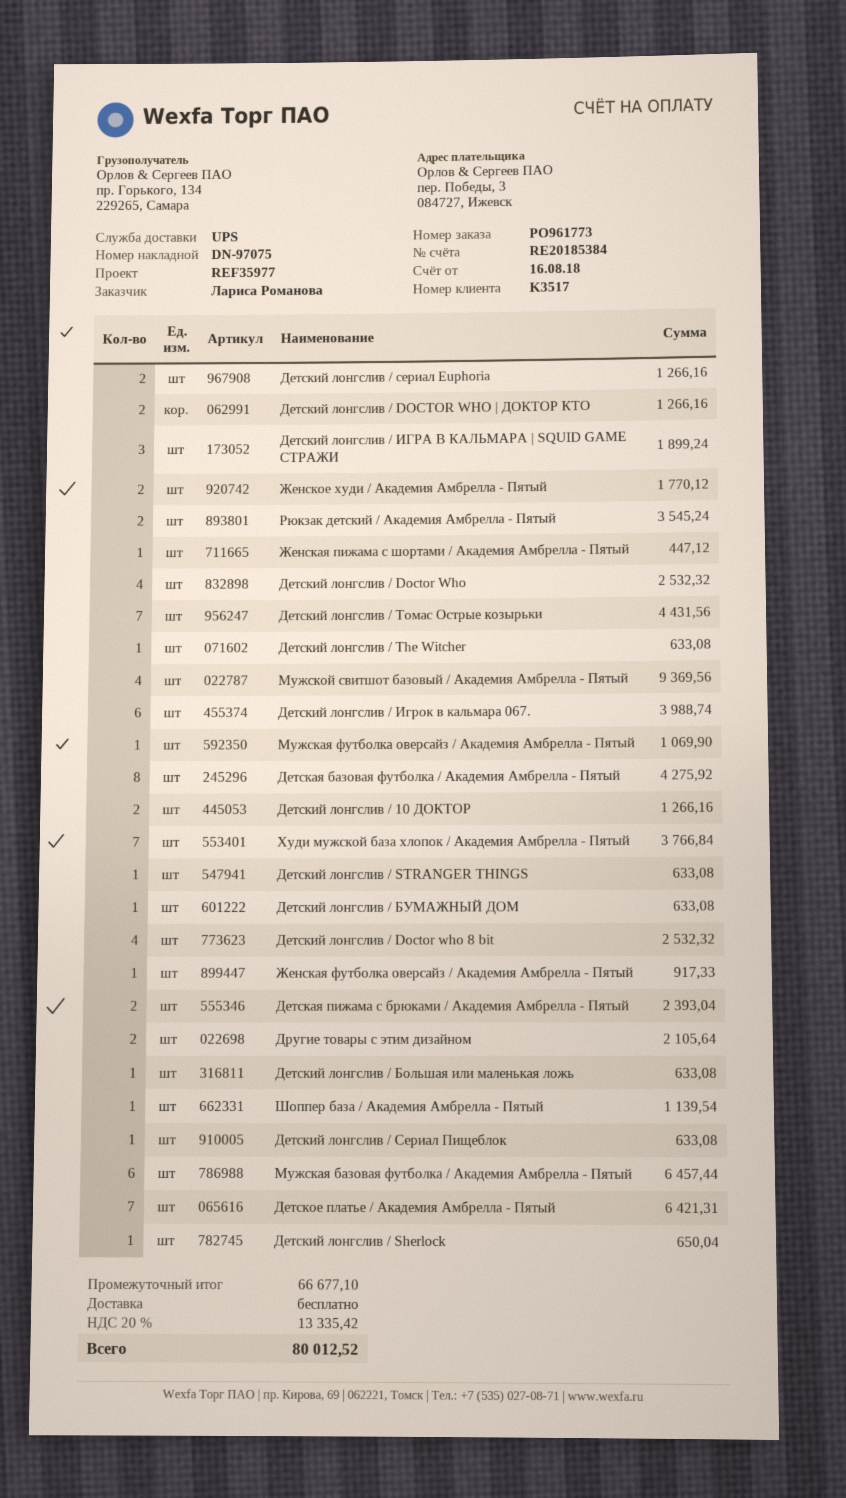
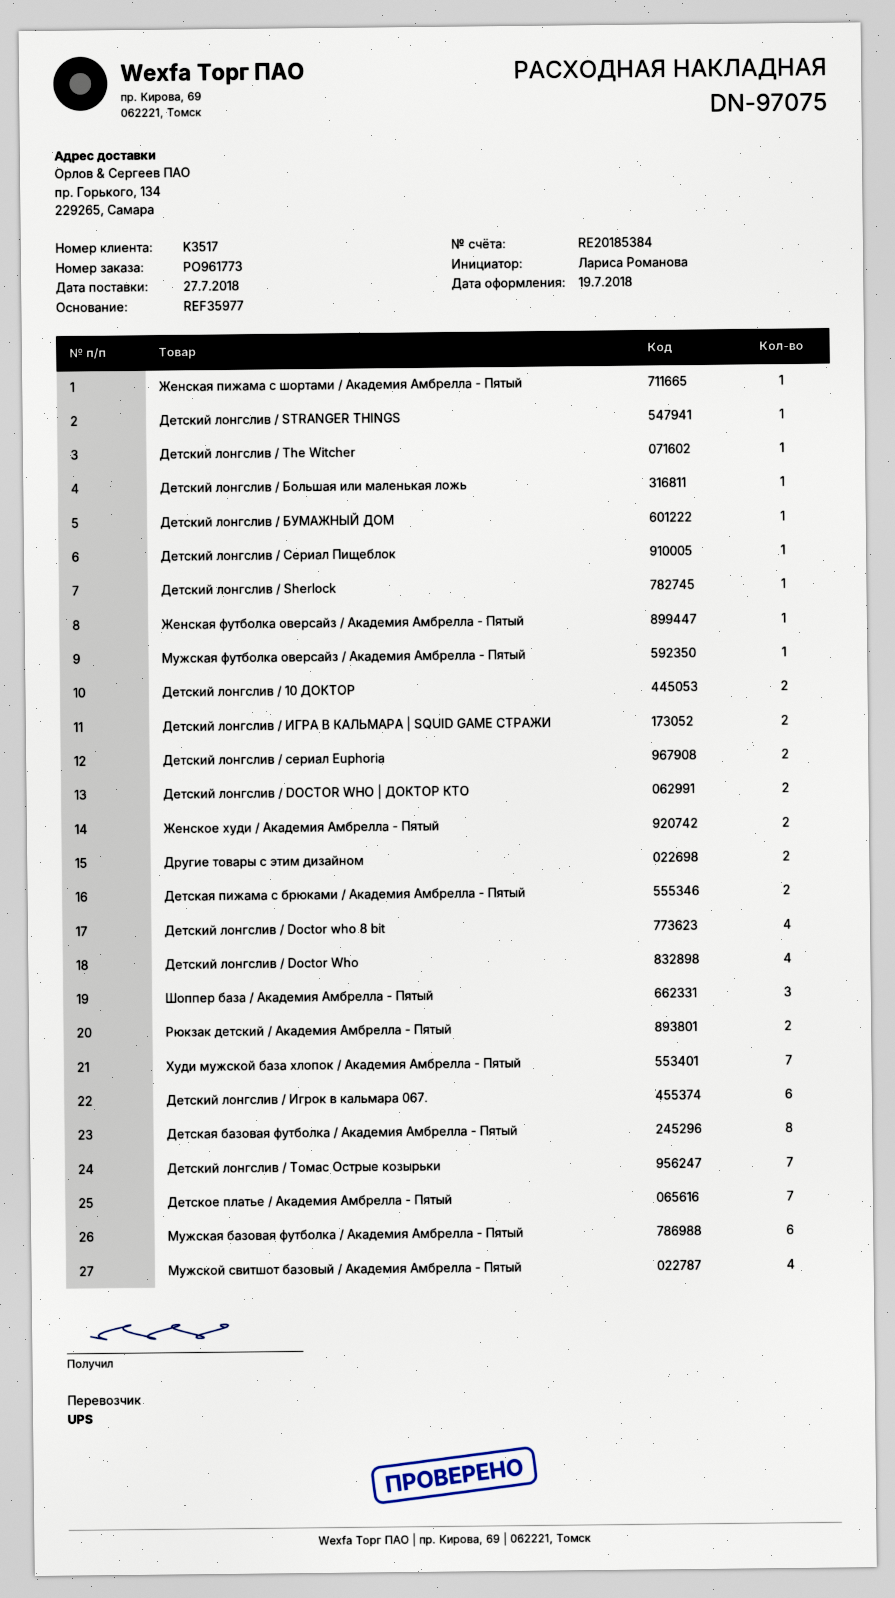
Детский лонгслив / ИГРА В КАЛЬМАРА | SQUID GAME СТРАЖИ: 3 -> 2
Шоппер база / Академия Амбрелла - Пятый: 1 -> 3

